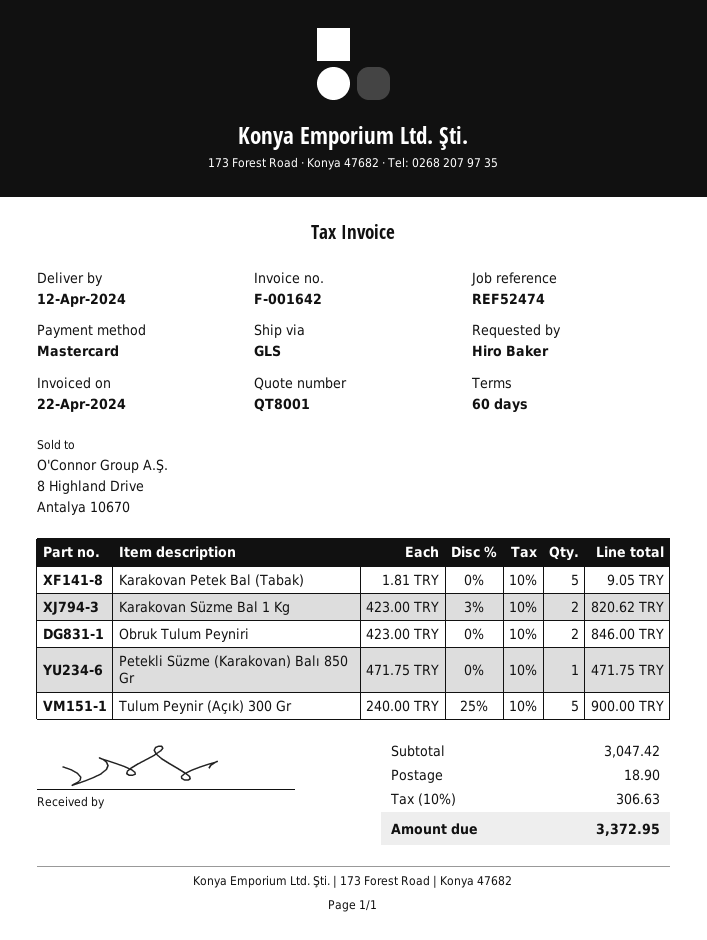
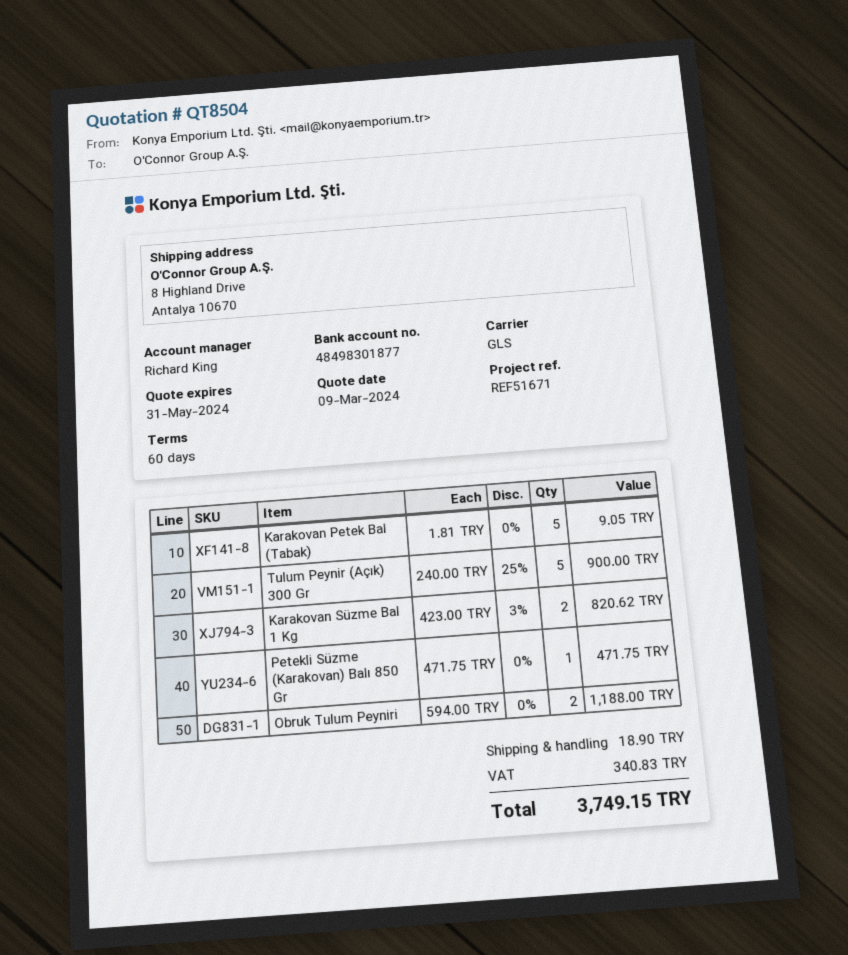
quote number: QT8001 -> QT8504
reference: REF52474 -> REF51671
Obruk Tulum Peyniri: 2 x 423.00 = 846.00 -> 2 x 594.00 = 1188.00
tax: 306.63 -> 340.83
total: 3372.95 -> 3749.15

